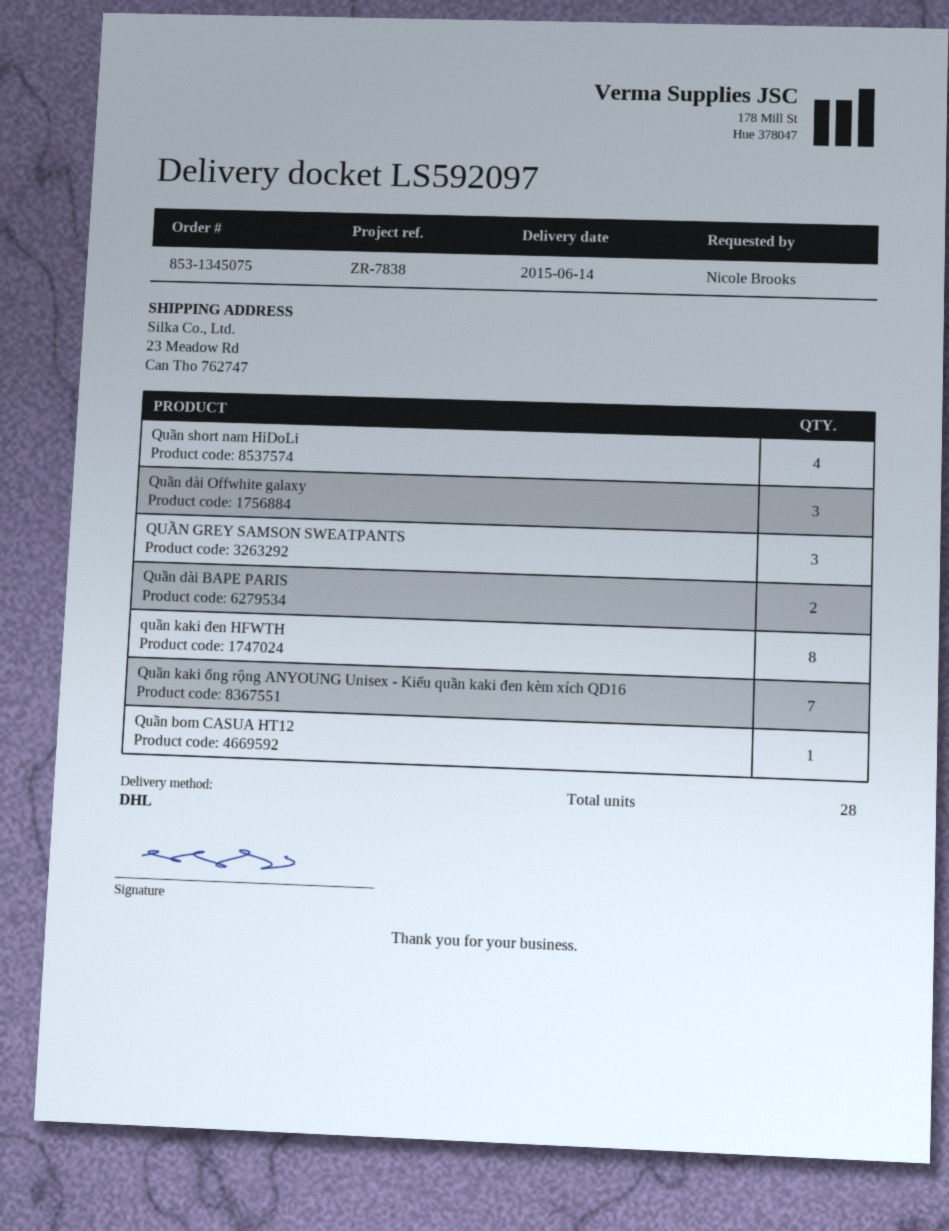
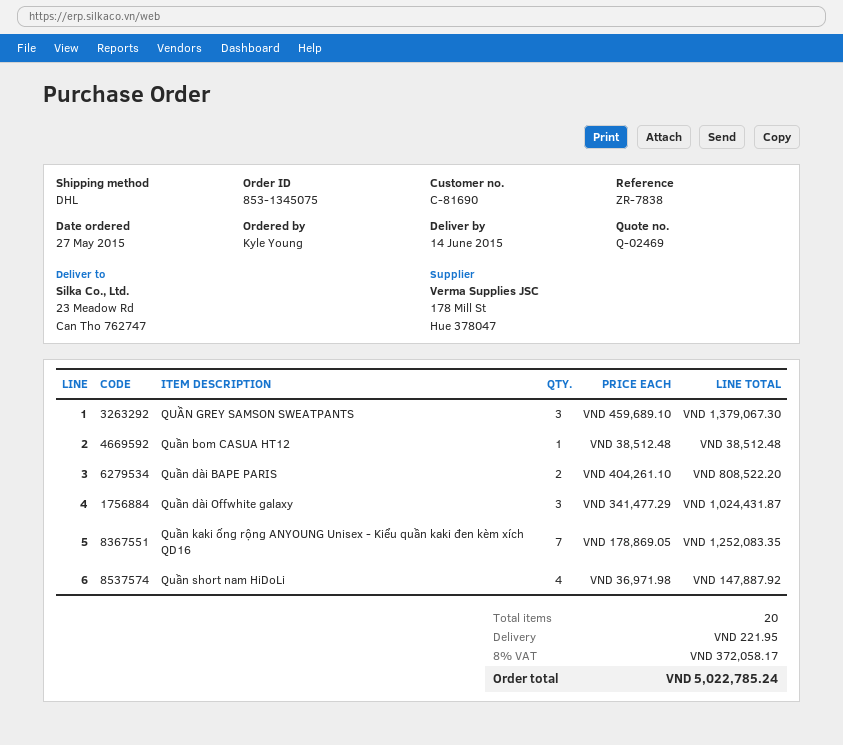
ordered by: Nicole Brooks -> Kyle Young
quần kaki đen HFWTH: 8 -> none
total quantity: 28 -> 20

